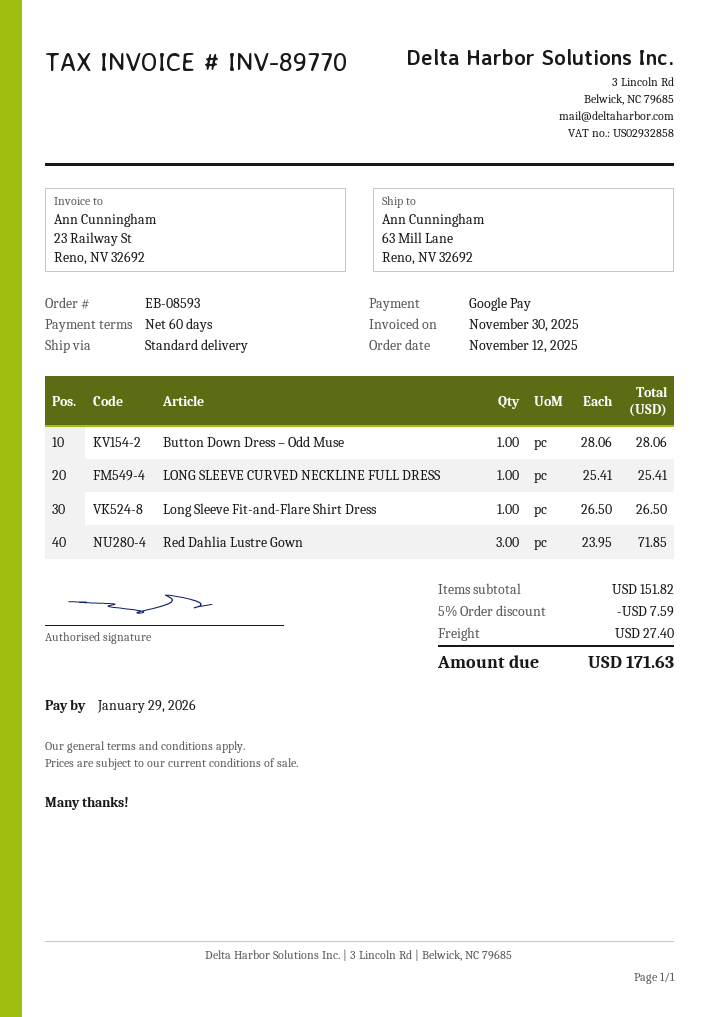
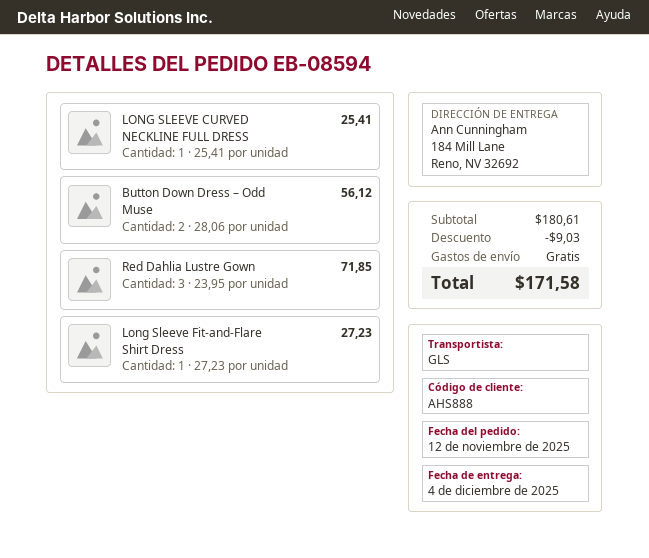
order number: EB-08593 -> EB-08594
shipping method: standard -> GLS
ship to: 63 Mill Lane, Reno, NV 32692 -> 184 Mill Lane, Reno, NV 32692
Button Down Dress – Odd Muse: 1 x 28.06 = 28.06 -> 2 x 28.06 = 56.12
Long Sleeve Fit-and-Flare Shirt Dress: 1 x 26.50 = 26.50 -> 1 x 27.23 = 27.23
subtotal: 151.82 -> 180.61
discount: 7.59 -> 9.03
shipping: 27.40 -> 0.00
total: 171.63 -> 171.58

